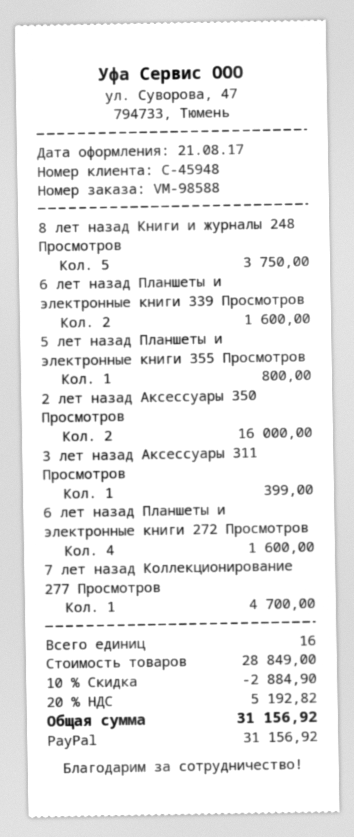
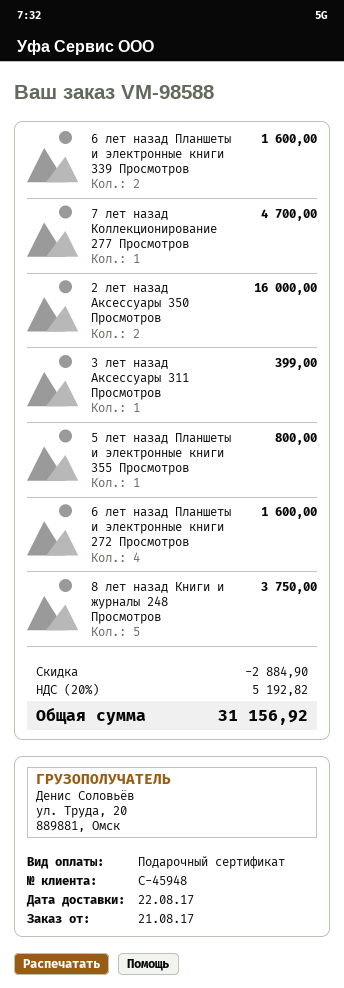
payment method: PayPal -> gift card

